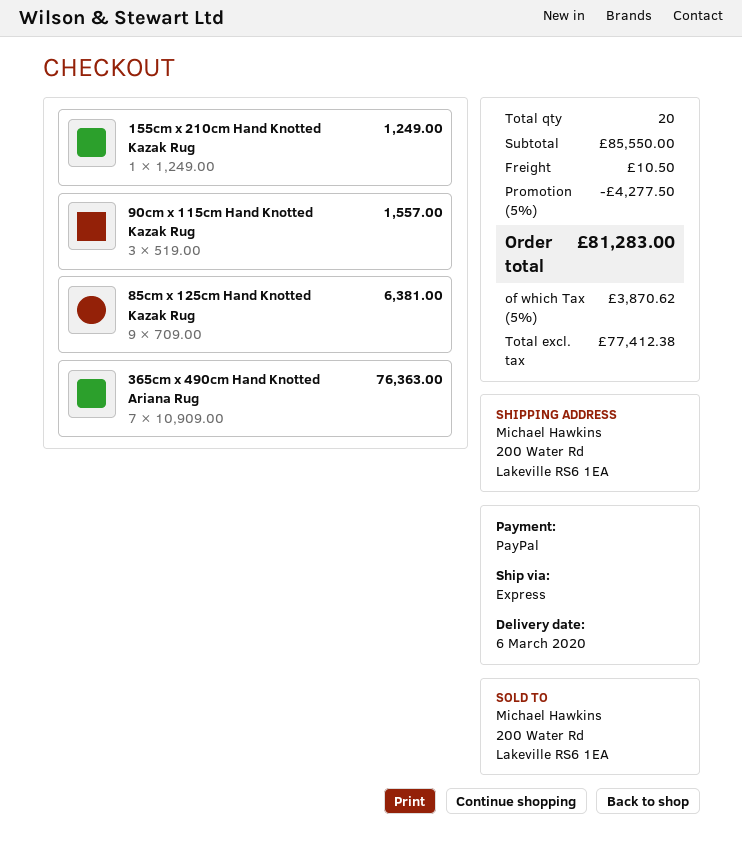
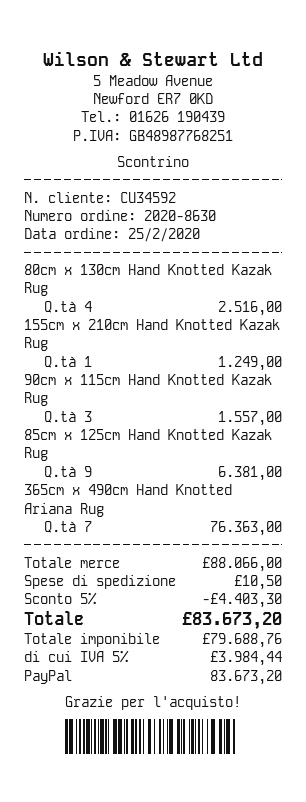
80cm x 130cm Hand Knotted Kazak Rug: none -> 4 for 2516.00
subtotal: 85550.00 -> 88066.00
discount: 5% = 4277.50 -> 5% = 4403.30
net: 77412.38 -> 79688.76
tax: 5% = 3870.62 -> 5% = 3984.44
total: 81283.00 -> 83673.20

